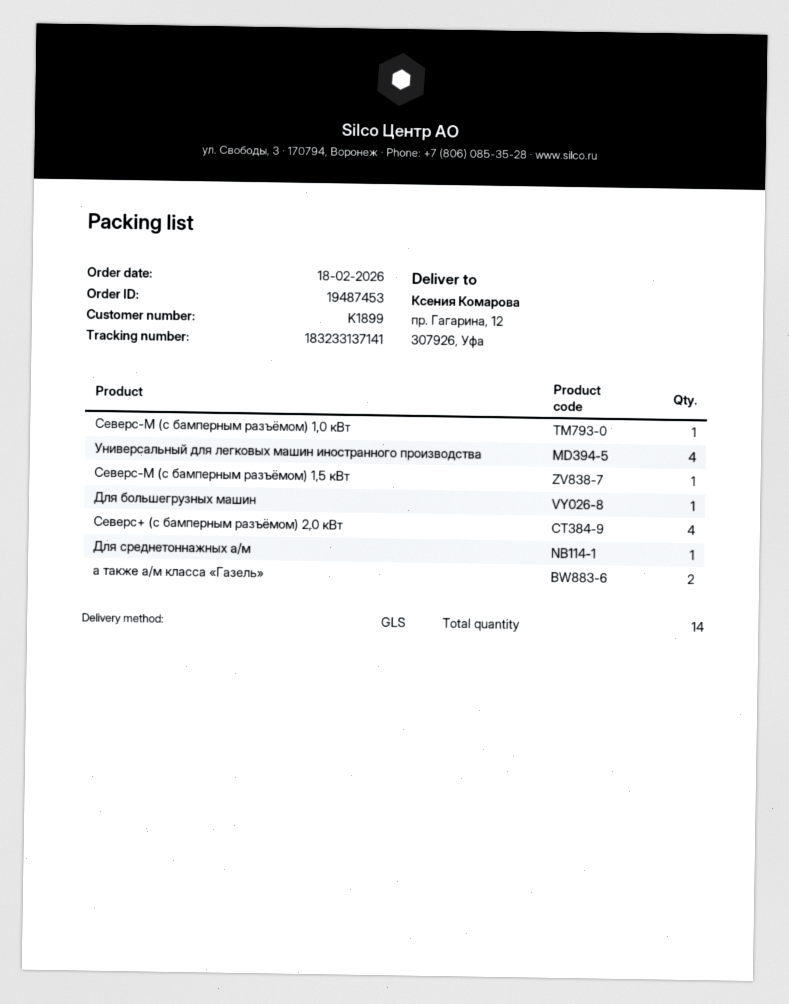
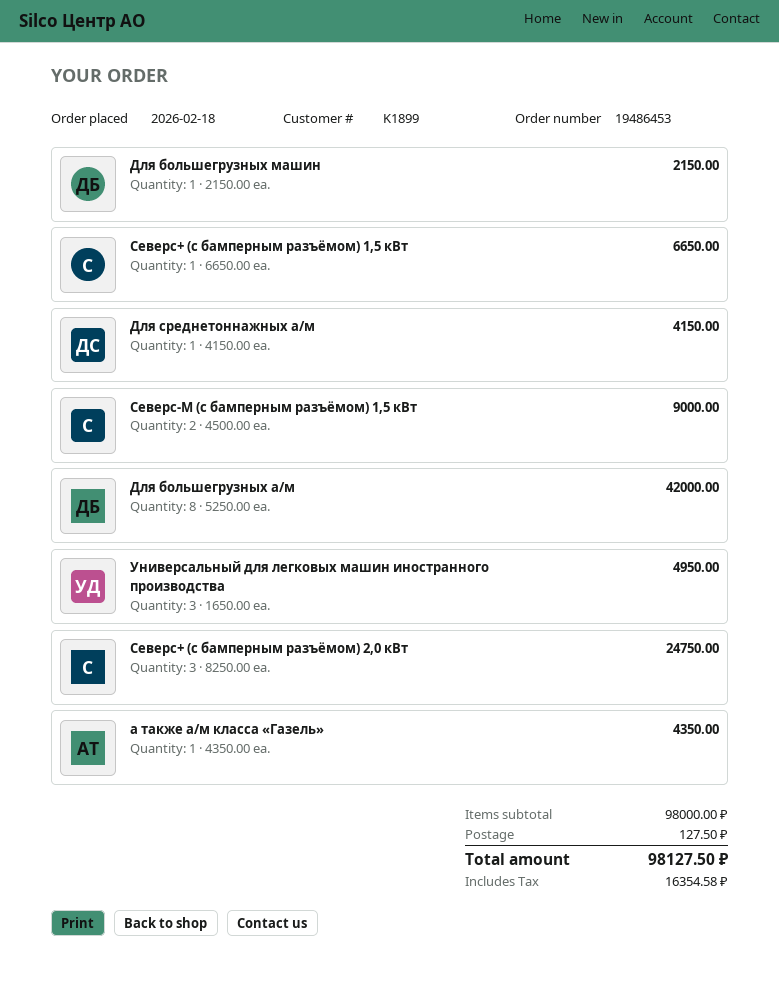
order number: 19487453 -> 19486453
Северс-М (с бамперным разъёмом) 1,0 кВт: 1 -> none
Универсальный для легковых машин иностранного производства: 4 -> 3
Северс-М (с бамперным разъёмом) 1,5 кВт: 1 -> 2
Северс+ (с бамперным разъёмом) 2,0 кВт: 4 -> 3
а также а/м класса «Газель»: 2 -> 1
Северс+ (с бамперным разъёмом) 1,5 кВт: none -> 1
Для большегрузных а/м: none -> 8

